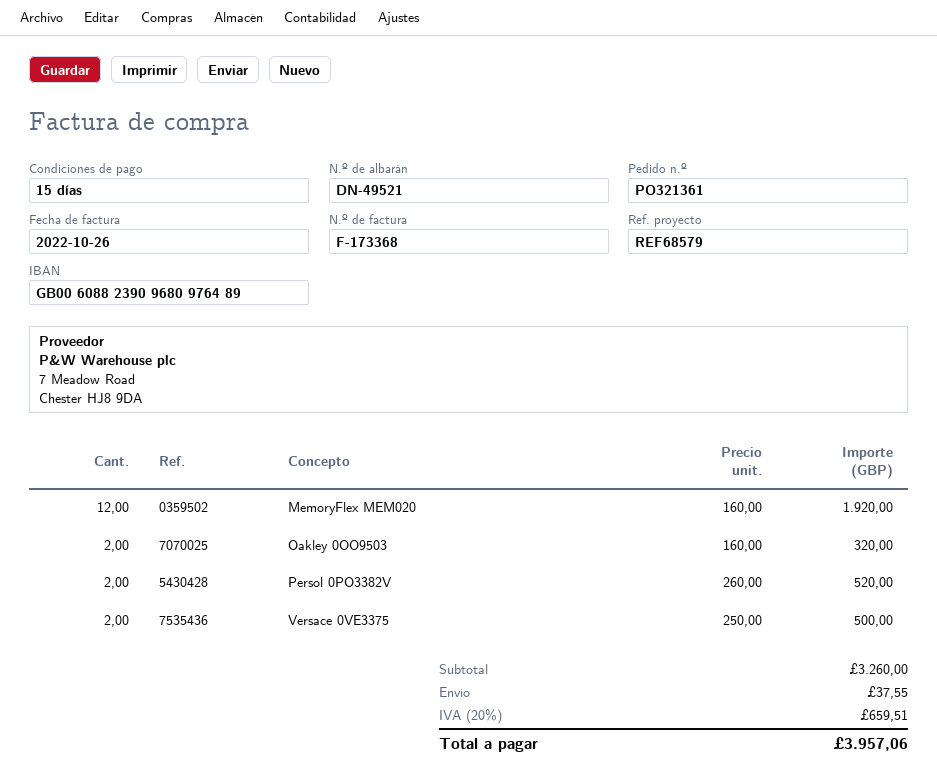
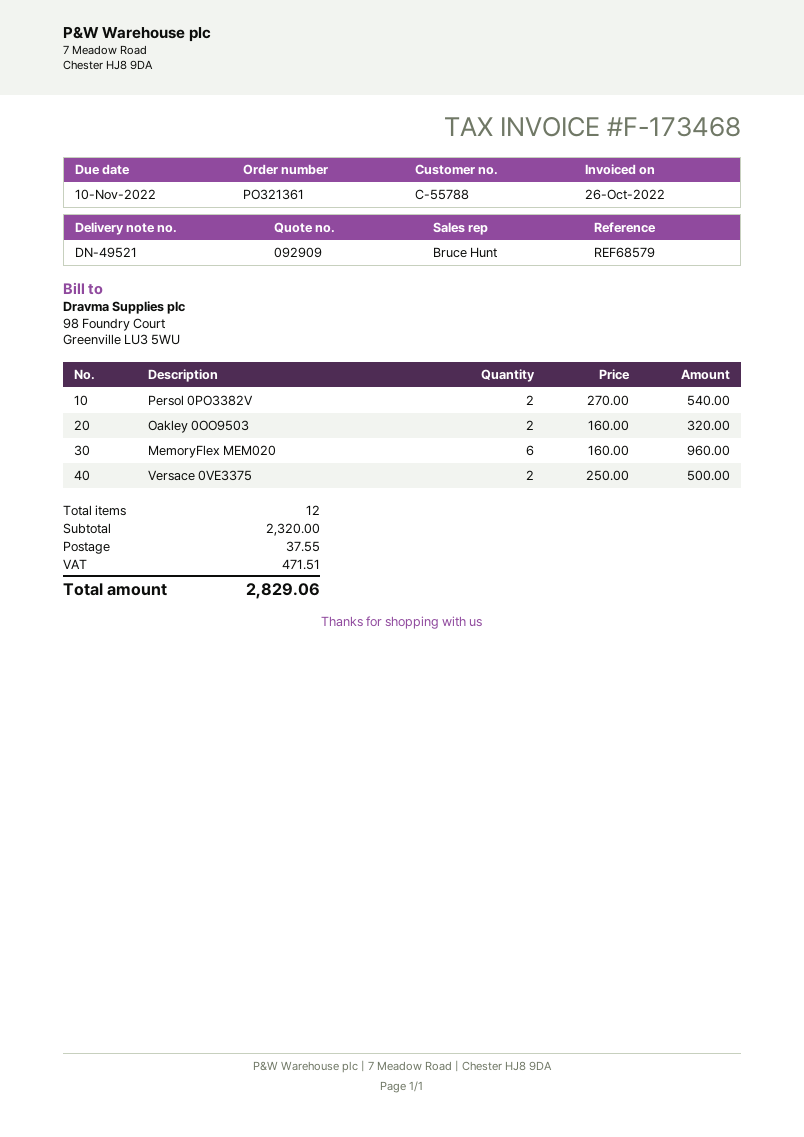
invoice number: F-173368 -> F-173468
MemoryFlex MEM020: 12 x 160.00 = 1920.00 -> 6 x 160.00 = 960.00
Persol 0PO3382V: 2 x 260.00 = 520.00 -> 2 x 270.00 = 540.00
subtotal: 3260.00 -> 2320.00
tax: 659.51 -> 471.51
total: 3957.06 -> 2829.06

